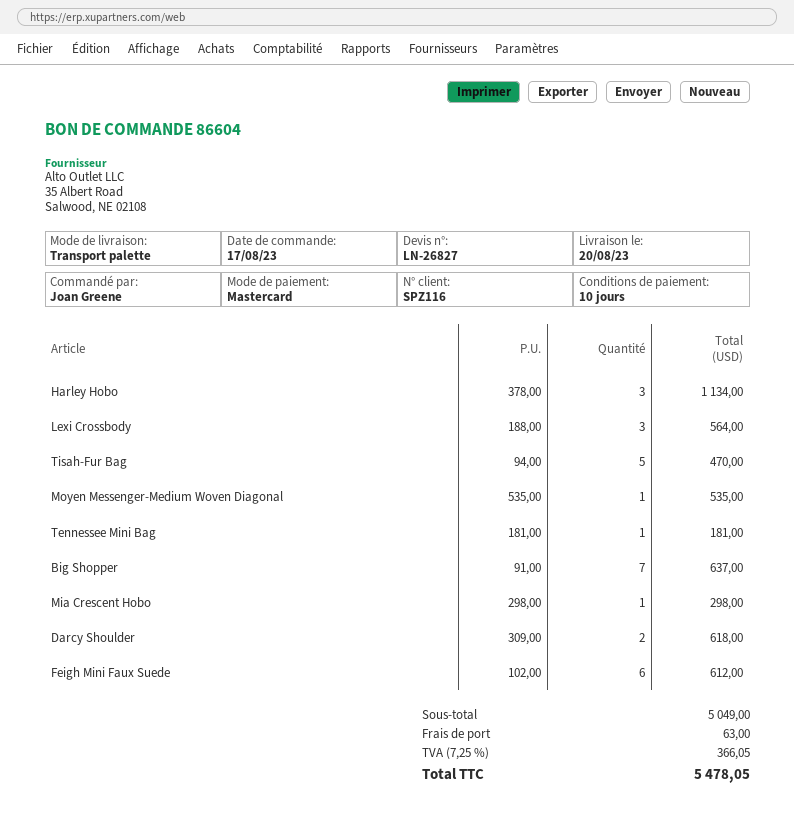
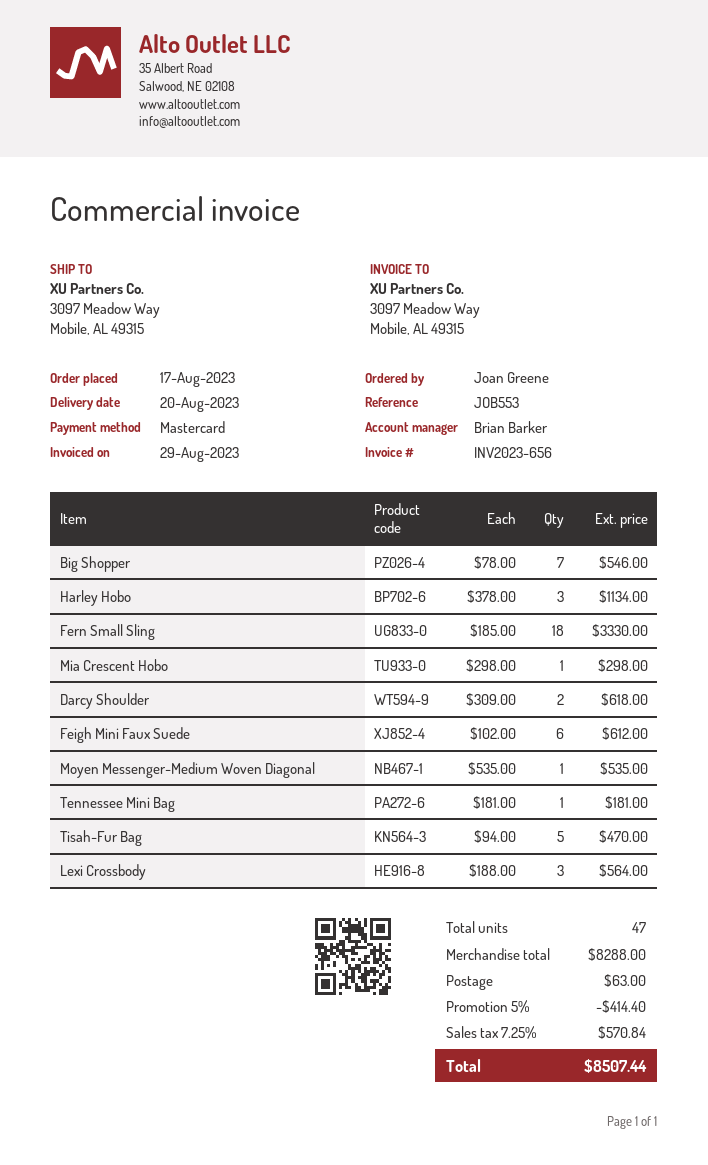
Big Shopper: 7 x 91.00 = 637.00 -> 7 x 78.00 = 546.00
Fern Small Sling: none -> 18 x 185.00 = 3330.00
subtotal: 5049.00 -> 8288.00
discount: none -> 5% = 414.40
tax: 7.25% = 366.05 -> 7.25% = 570.84
total: 5478.05 -> 8507.44

